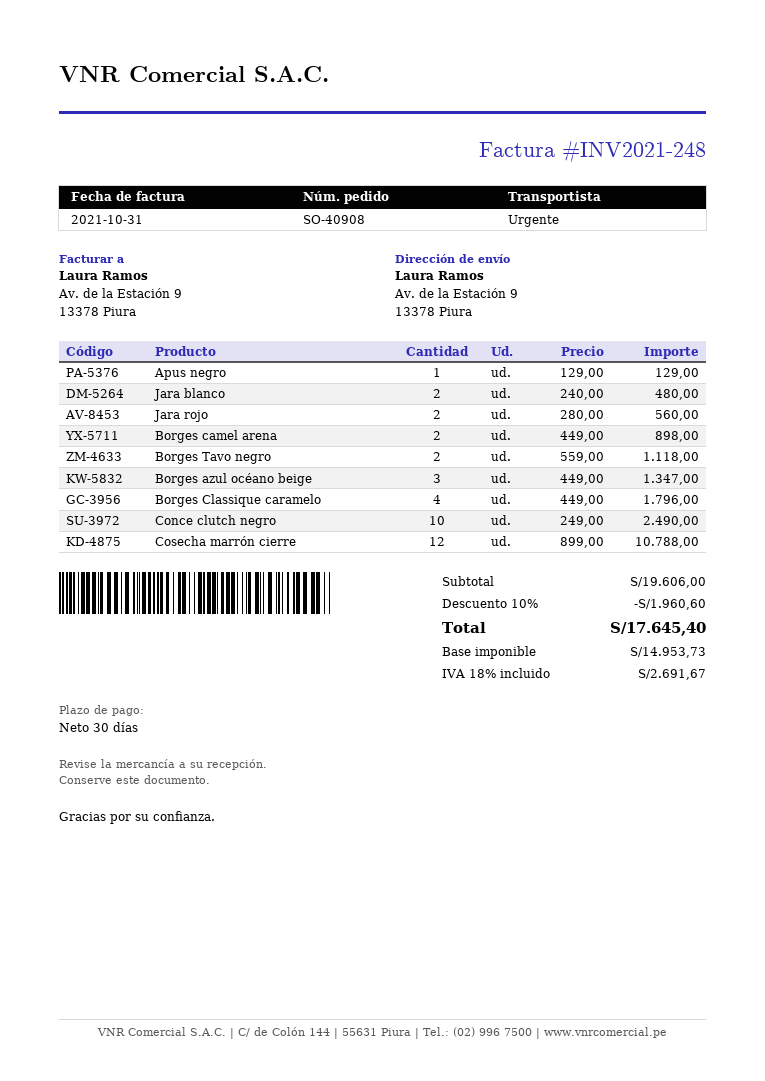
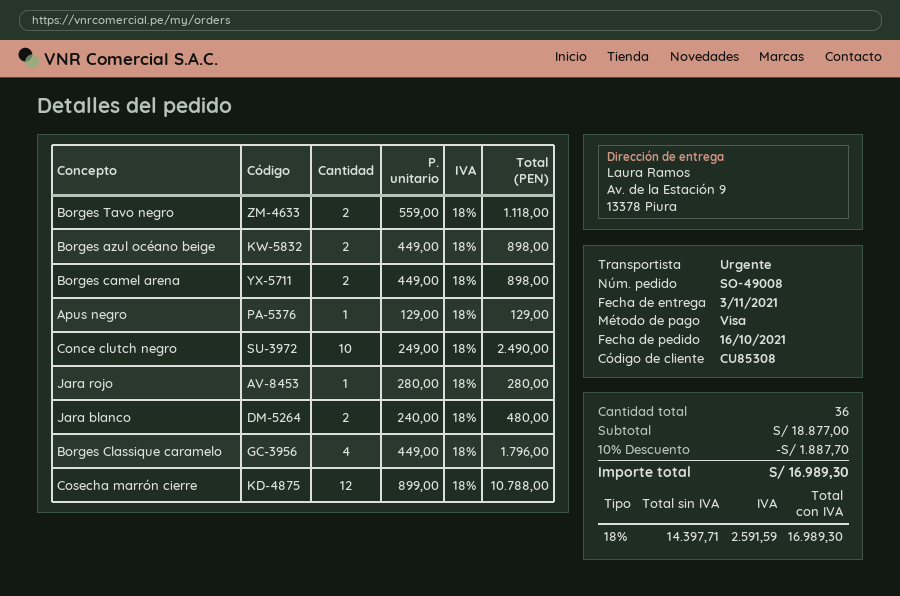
order number: SO-40908 -> SO-49008
Jara rojo: 2 x 280.00 = 560.00 -> 1 x 280.00 = 280.00
Borges azul océano beige: 3 x 449.00 = 1347.00 -> 2 x 449.00 = 898.00
subtotal: 19606.00 -> 18877.00
discount: 10% = 1960.60 -> 10% = 1887.70
net: 14953.73 -> 14397.71
tax: 18% = 2691.67 -> 18% = 2591.59
total: 17645.40 -> 16989.30

